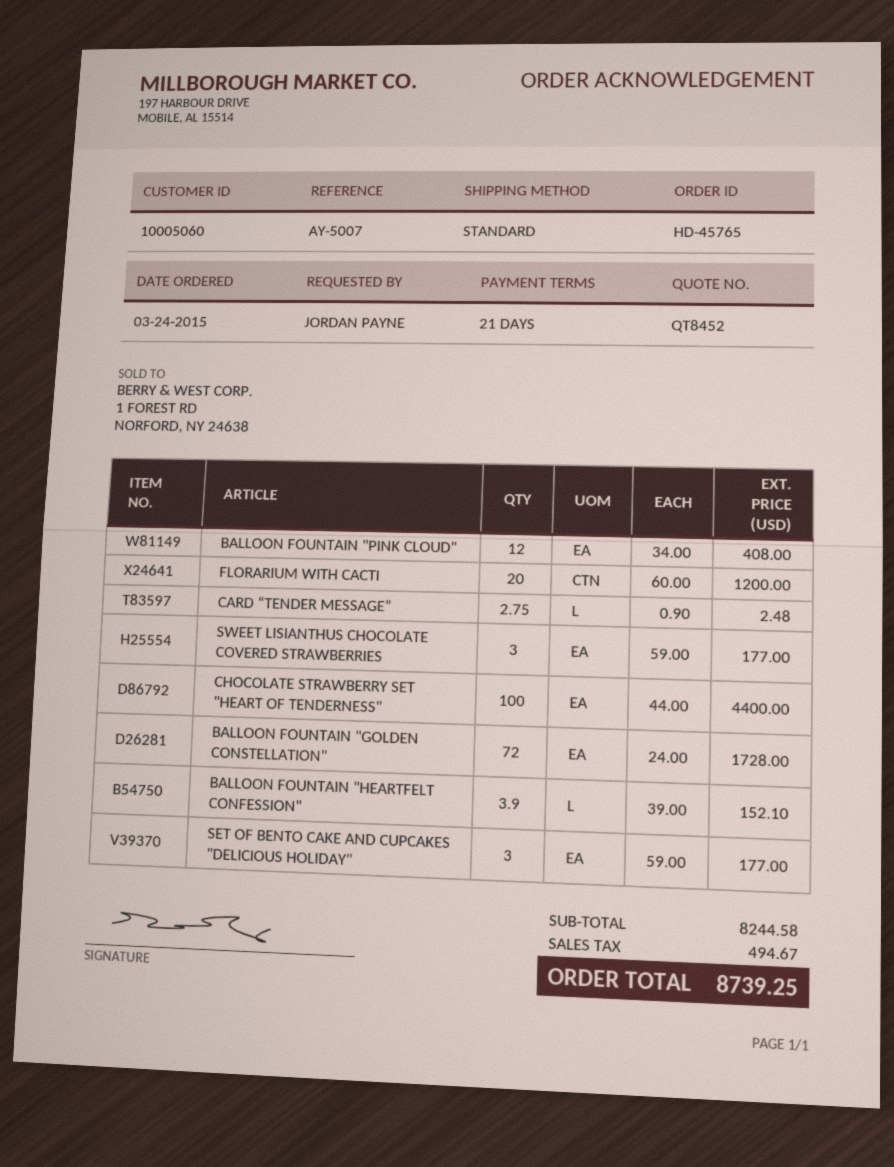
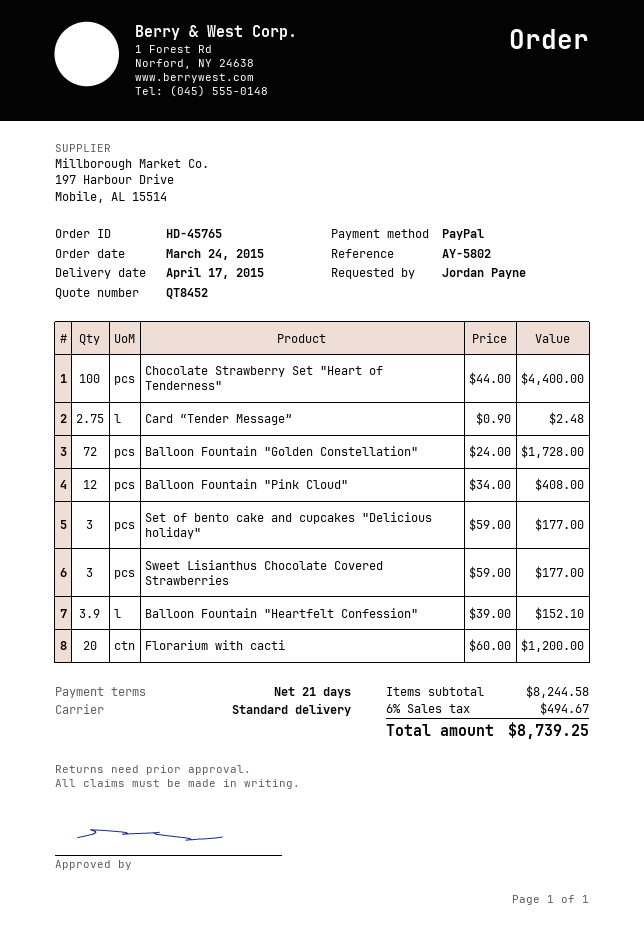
reference: AY-5007 -> AY-5802

